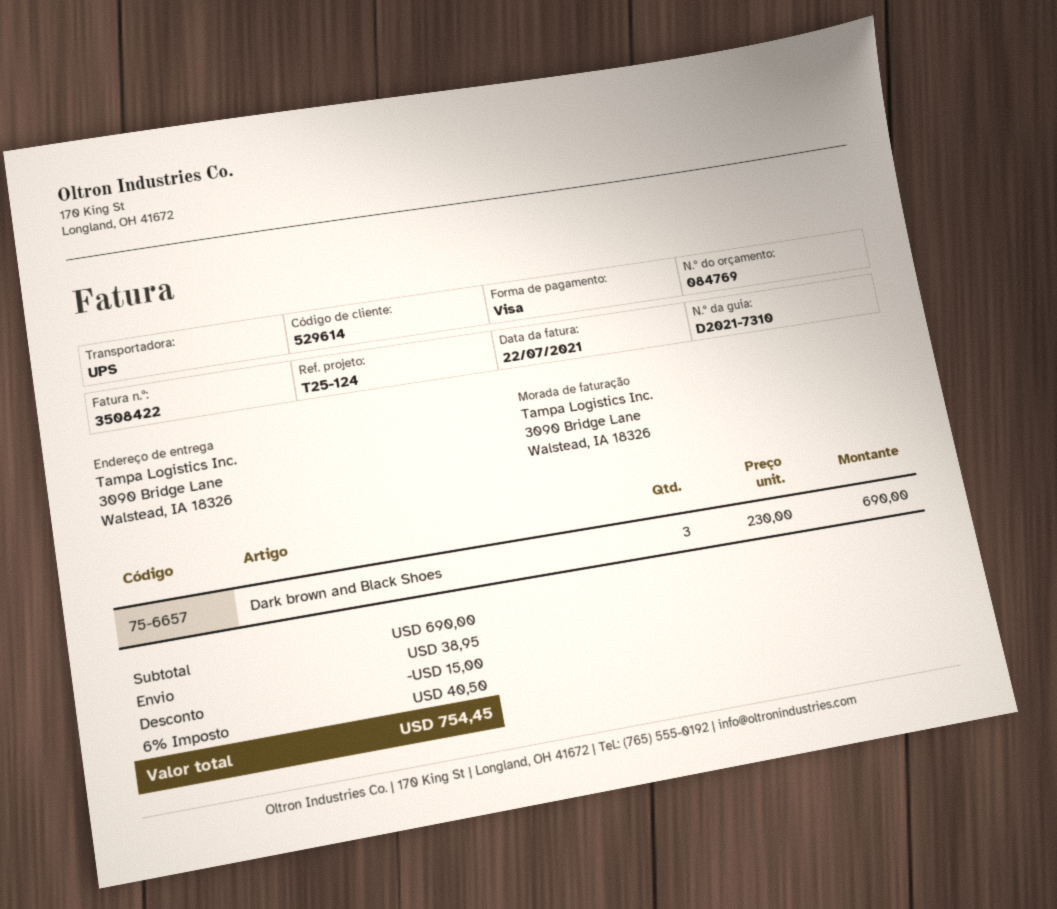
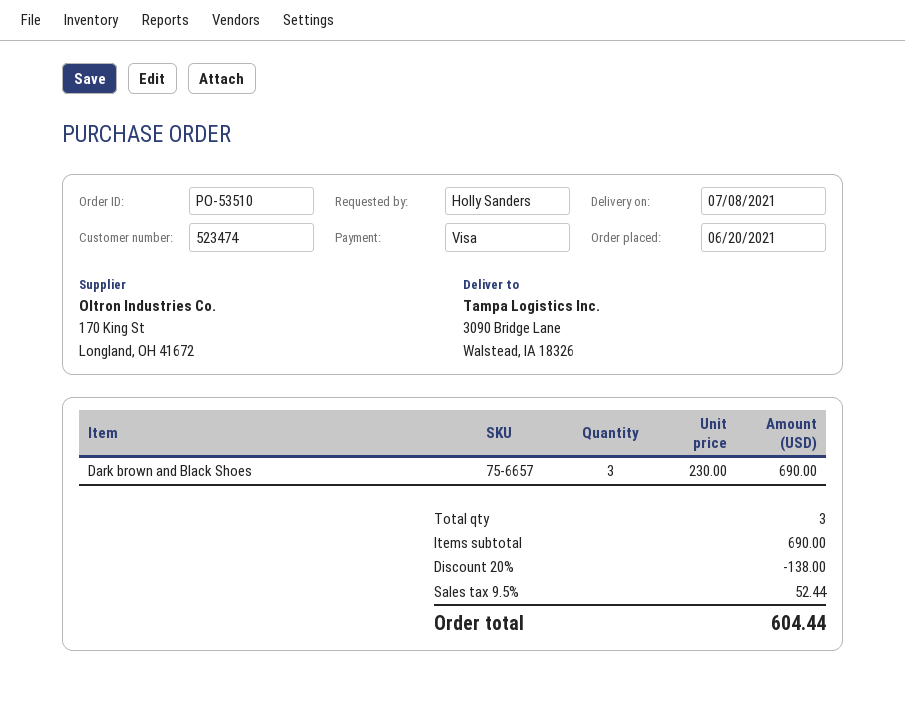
customer number: 529614 -> 523474
discount: 15.00 -> 138.00
shipping: 38.95 -> none
tax: 6% = 40.50 -> 9.5% = 52.44
total: 754.45 -> 604.44

